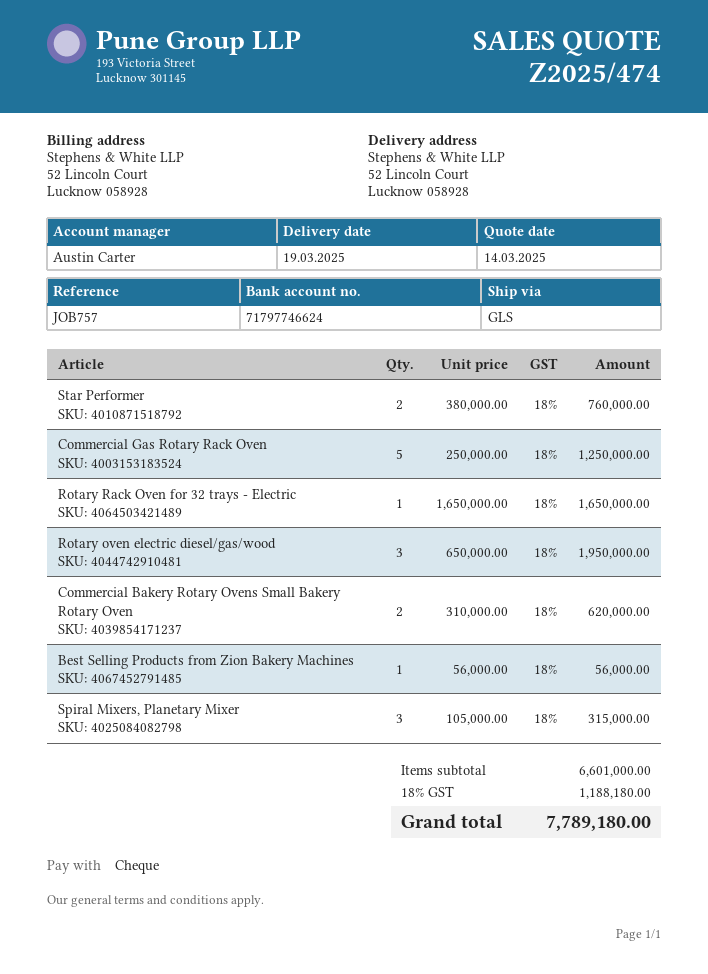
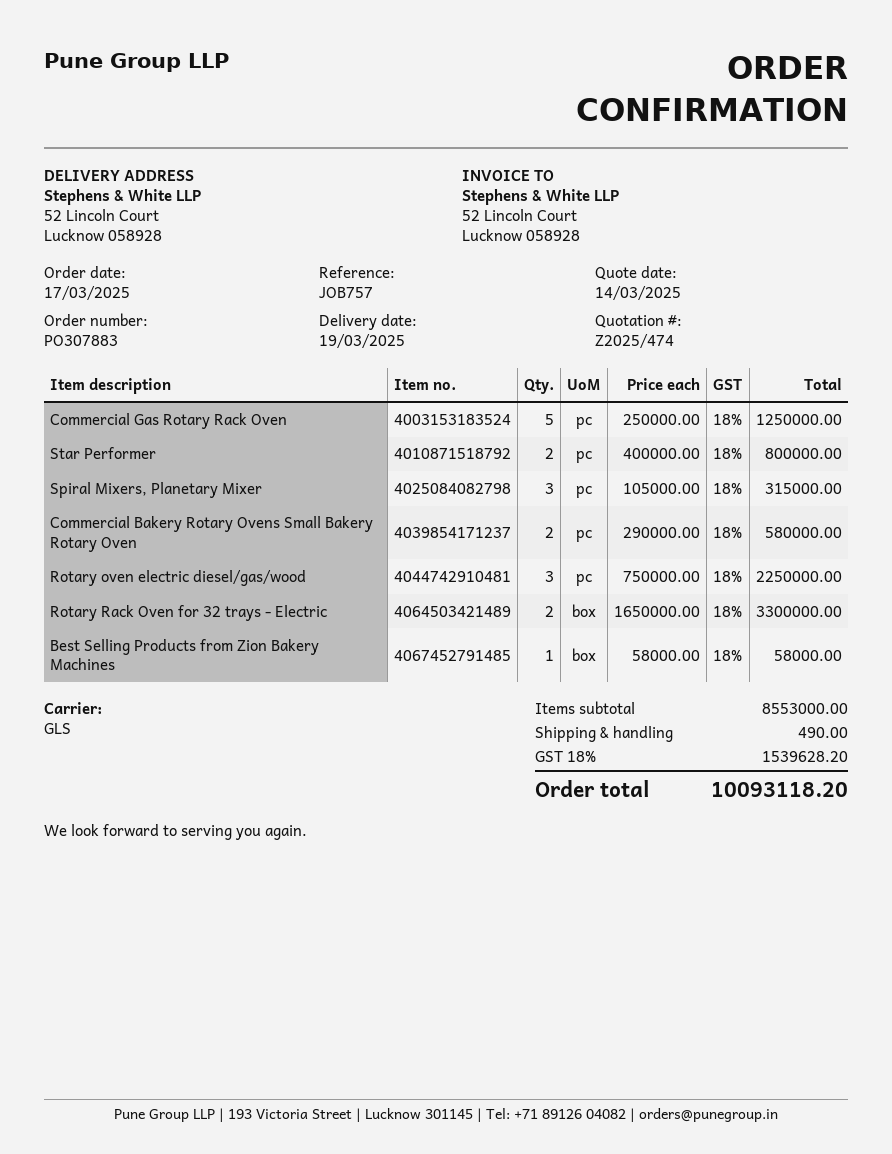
Star Performer: 2 x 380000.00 = 760000.00 -> 2 x 400000.00 = 800000.00
Rotary Rack Oven for 32 trays - Electric: 1 x 1650000.00 = 1650000.00 -> 2 x 1650000.00 = 3300000.00
Rotary oven electric diesel/gas/wood: 3 x 650000.00 = 1950000.00 -> 3 x 750000.00 = 2250000.00
Commercial Bakery Rotary Ovens Small Bakery Rotary Oven: 2 x 310000.00 = 620000.00 -> 2 x 290000.00 = 580000.00
Best Selling Products from Zion Bakery Machines: 1 x 56000.00 = 56000.00 -> 1 x 58000.00 = 58000.00
subtotal: 6601000.00 -> 8553000.00
shipping: none -> 490.00
tax: 18% = 1188180.00 -> 18% = 1539628.20
total: 7789180.00 -> 10093118.20

